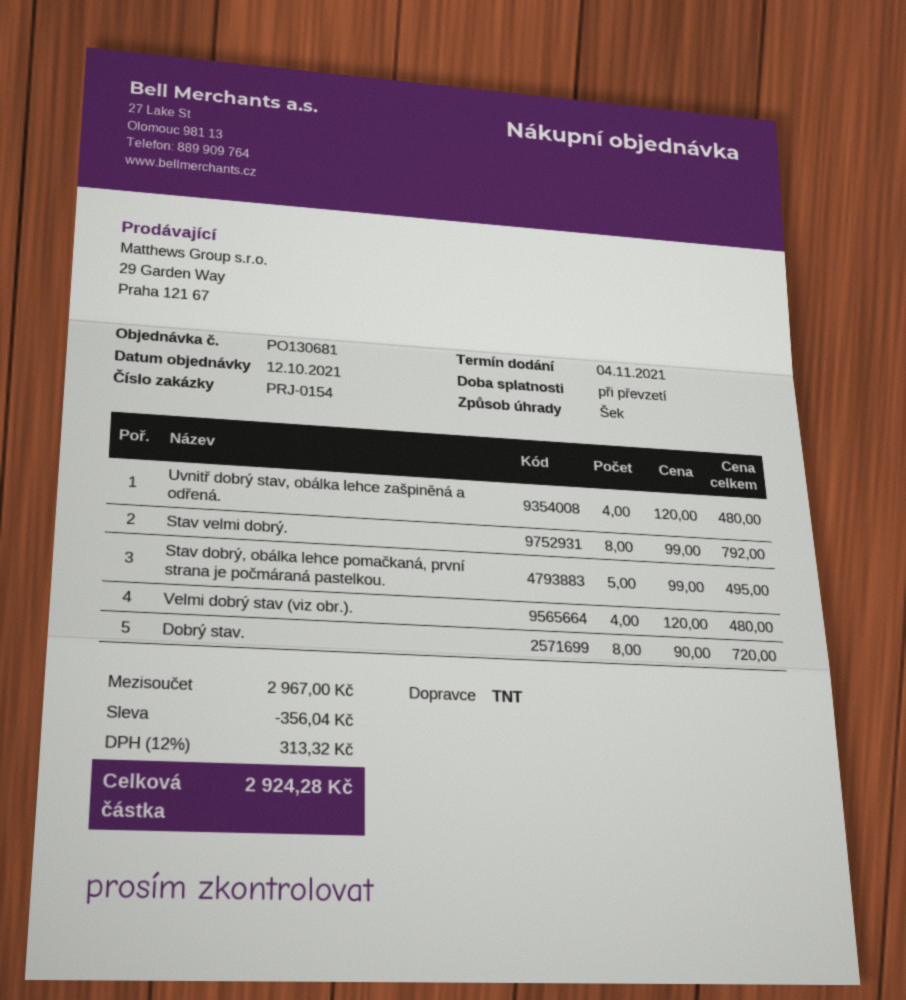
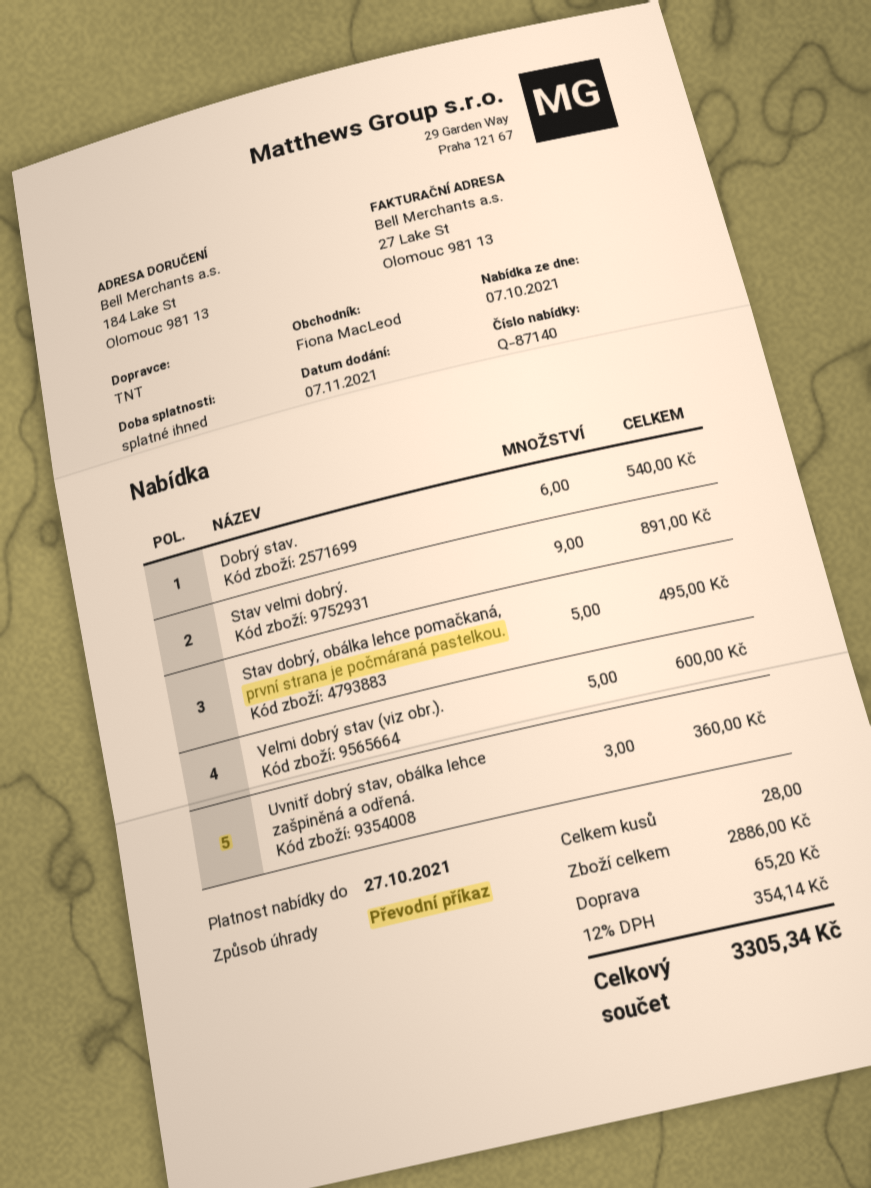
delivery date: 2021-11-04 -> 2021-11-07
payment method: cheque -> bank transfer
Uvnitř dobrý stav, obálka lehce zašpiněná a odřená.: 4 for 480.00 -> 3 for 360.00
Stav velmi dobrý.: 8 for 792.00 -> 9 for 891.00
Velmi dobrý stav (viz obr.).: 4 for 480.00 -> 5 for 600.00
Dobrý stav.: 8 for 720.00 -> 6 for 540.00
subtotal: 2967.00 -> 2886.00
discount: 356.04 -> none
shipping: none -> 65.20
tax: 12% = 313.32 -> 12% = 354.14
total: 2924.28 -> 3305.34

